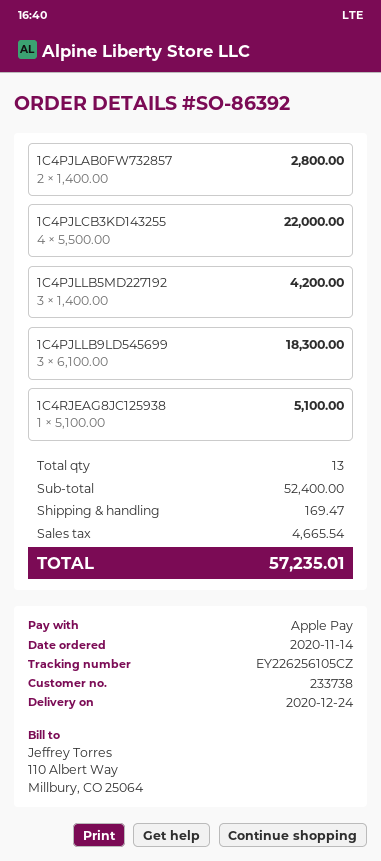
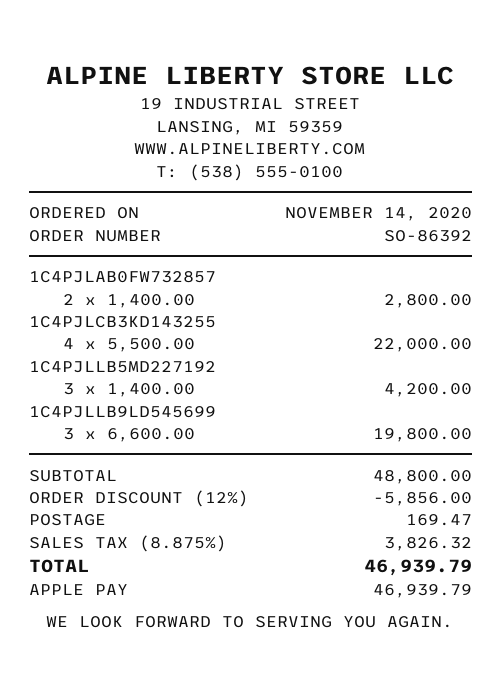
1C4PJLLB9LD545699: 3 x 6100.00 = 18300.00 -> 3 x 6600.00 = 19800.00
1C4RJEAG8JC125938: 1 x 5100.00 = 5100.00 -> none
subtotal: 52400.00 -> 48800.00
discount: none -> 12% = 5856.00
tax: 4665.54 -> 3826.32
total: 57235.01 -> 46939.79

